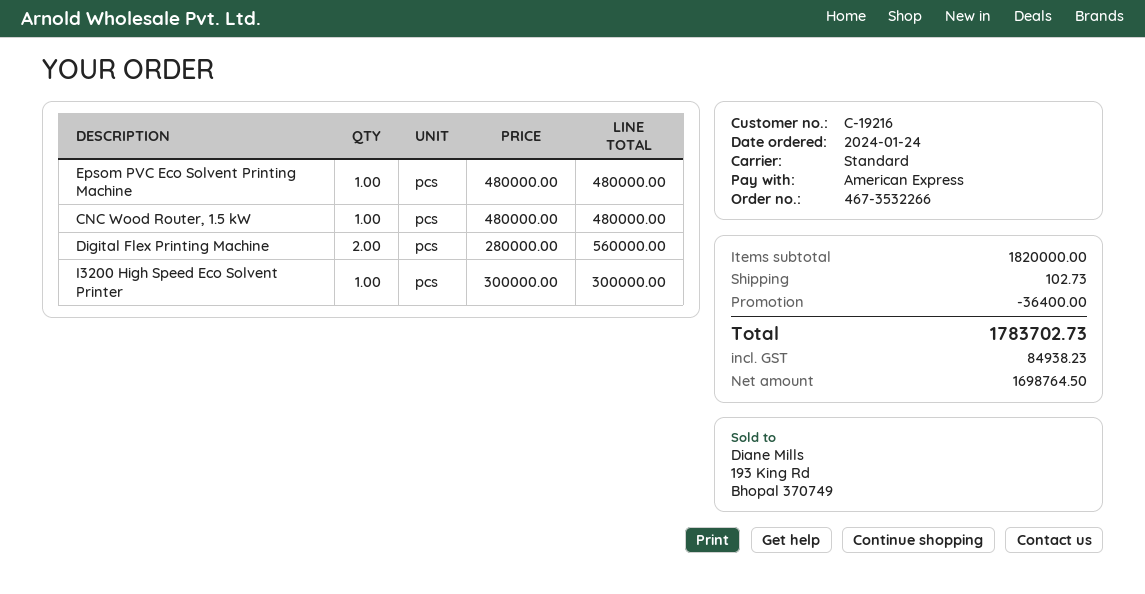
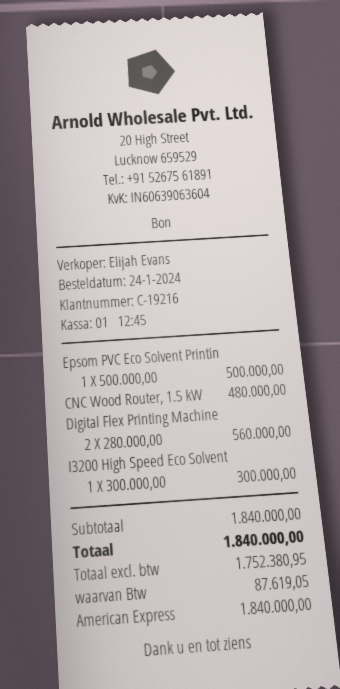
Epsom PVC Eco Solvent Printing Machine: 1 x 480000.00 = 480000.00 -> 1 x 500000.00 = 500000.00
subtotal: 1820000.00 -> 1840000.00
discount: 36400.00 -> none
shipping: 102.73 -> none
net: 1698764.50 -> 1752380.95
tax: 84938.23 -> 87619.05
total: 1783702.73 -> 1840000.00

